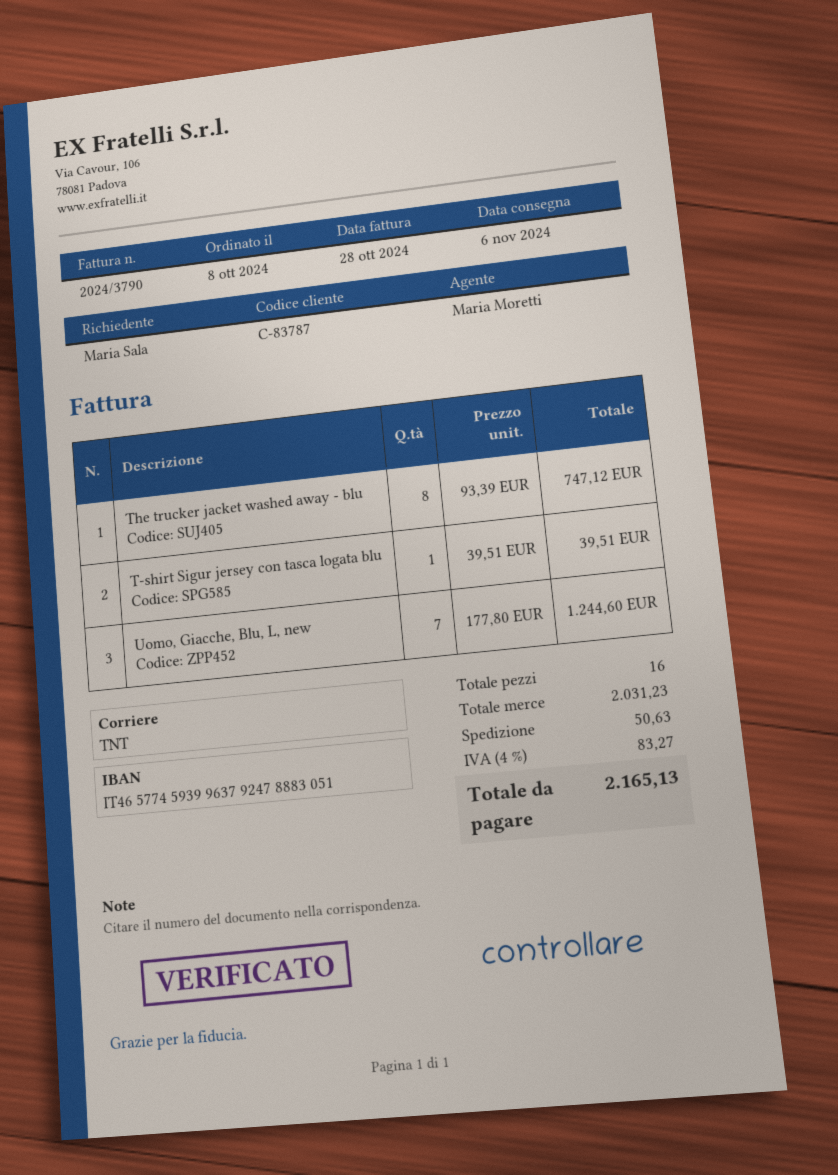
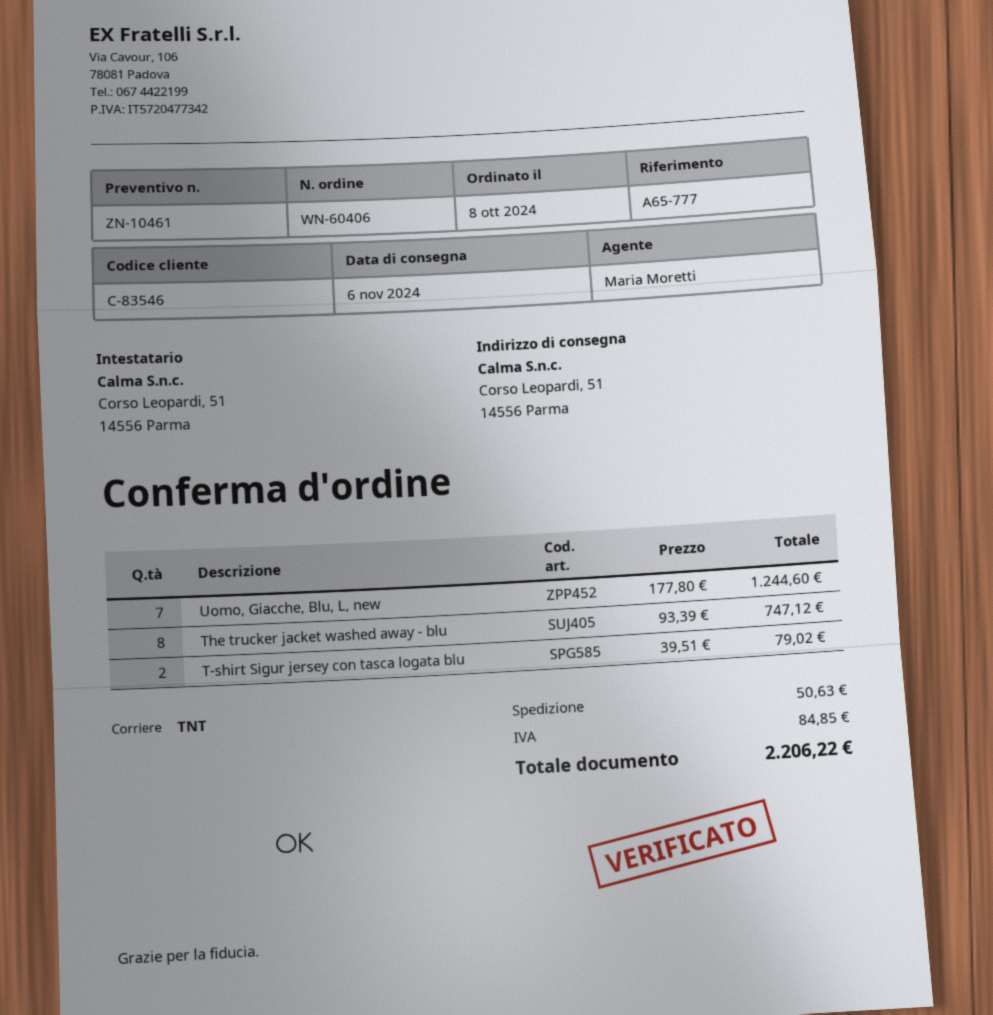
customer number: C-83787 -> C-83546
T-shirt Sigur jersey con tasca logata blu: 1 x 39.51 = 39.51 -> 2 x 39.51 = 79.02
tax: 83.27 -> 84.85
total: 2165.13 -> 2206.22

